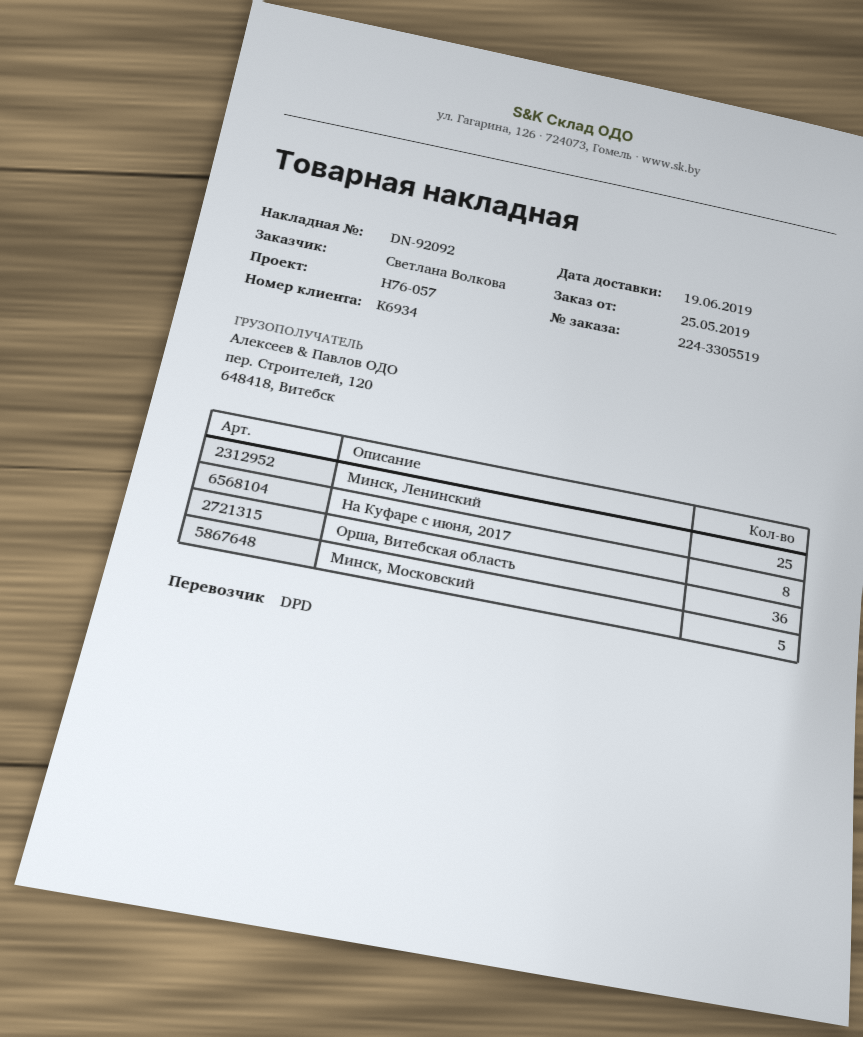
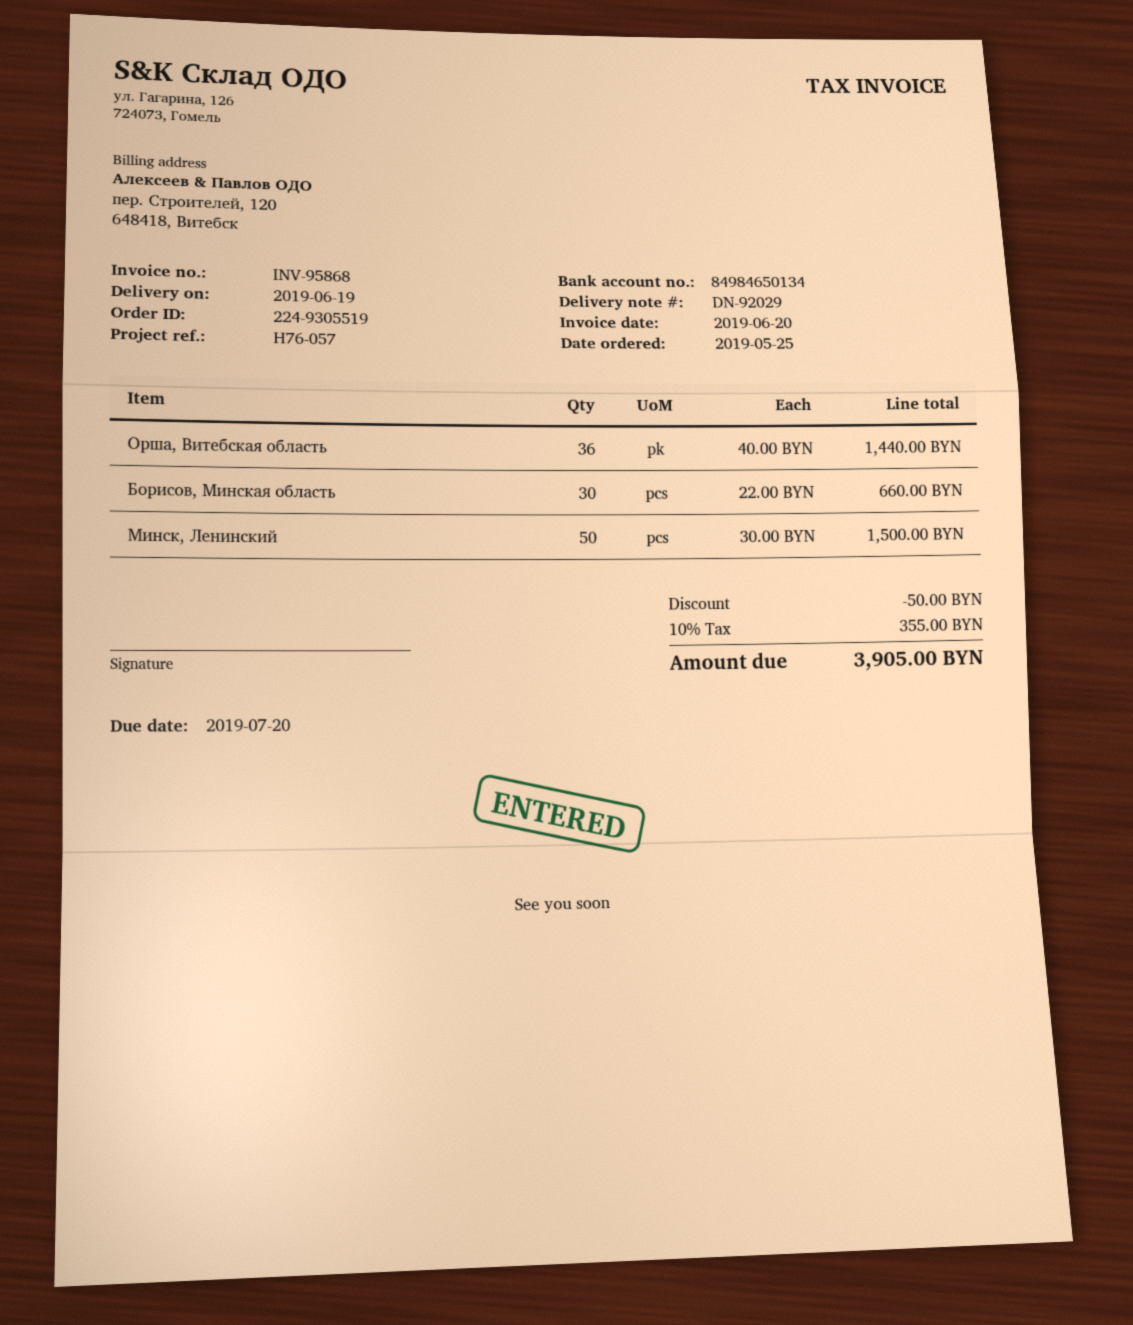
order number: 224-3305519 -> 224-9305519
delivery note number: DN-92092 -> DN-92029
Минск, Ленинский: 25 -> 50
На Куфаре с июня, 2017: 8 -> none
Минск, Московский: 5 -> none
Борисов, Минская область: none -> 30

